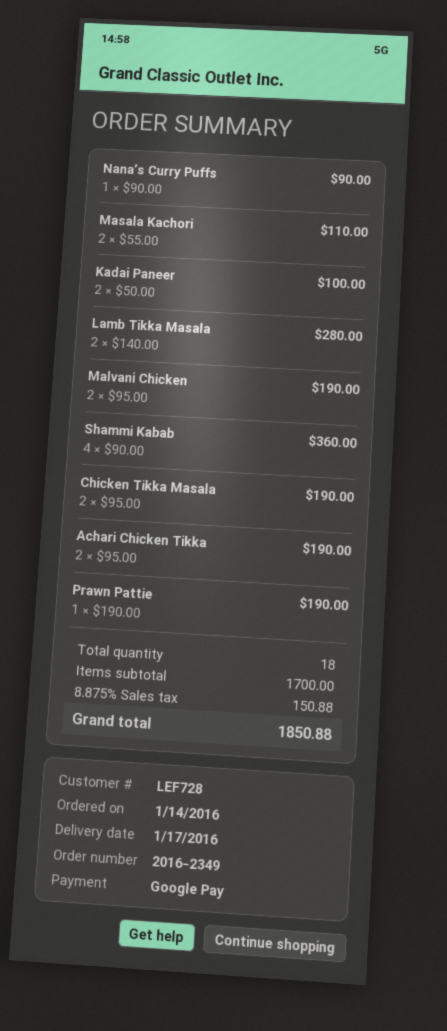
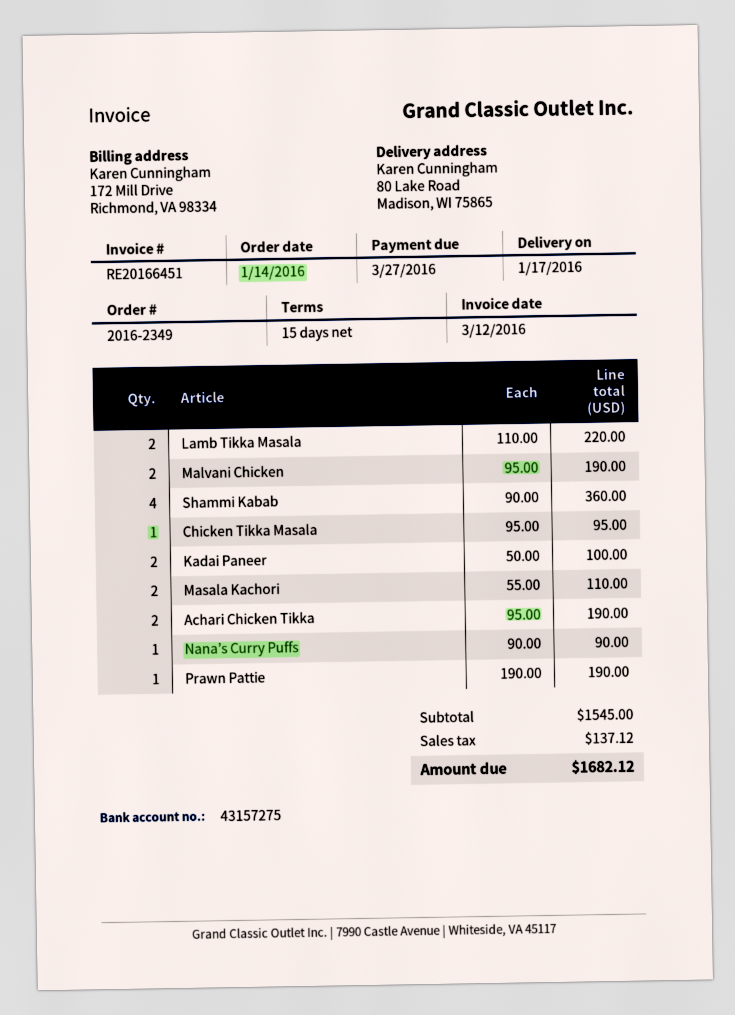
Lamb Tikka Masala: 2 x 140.00 = 280.00 -> 2 x 110.00 = 220.00
Chicken Tikka Masala: 2 x 95.00 = 190.00 -> 1 x 95.00 = 95.00
subtotal: 1700.00 -> 1545.00
tax: 150.88 -> 137.12
total: 1850.88 -> 1682.12

